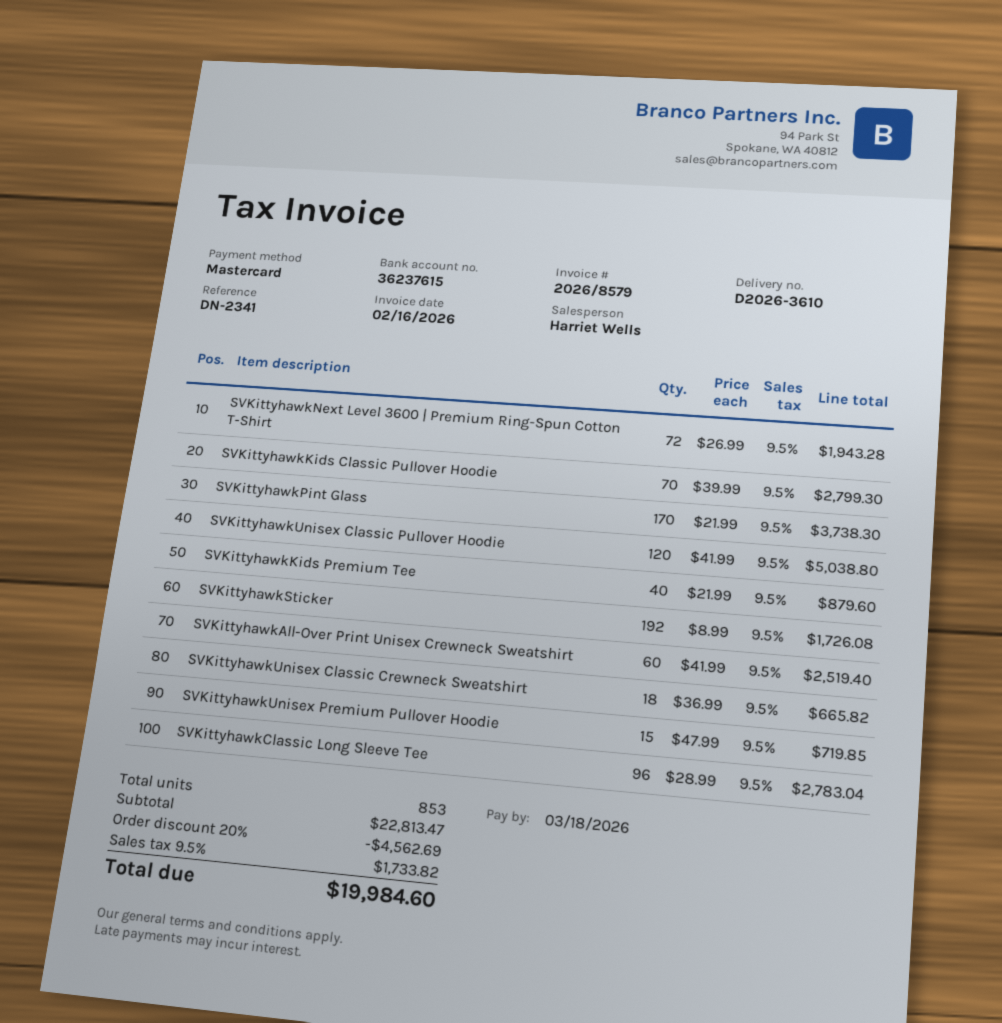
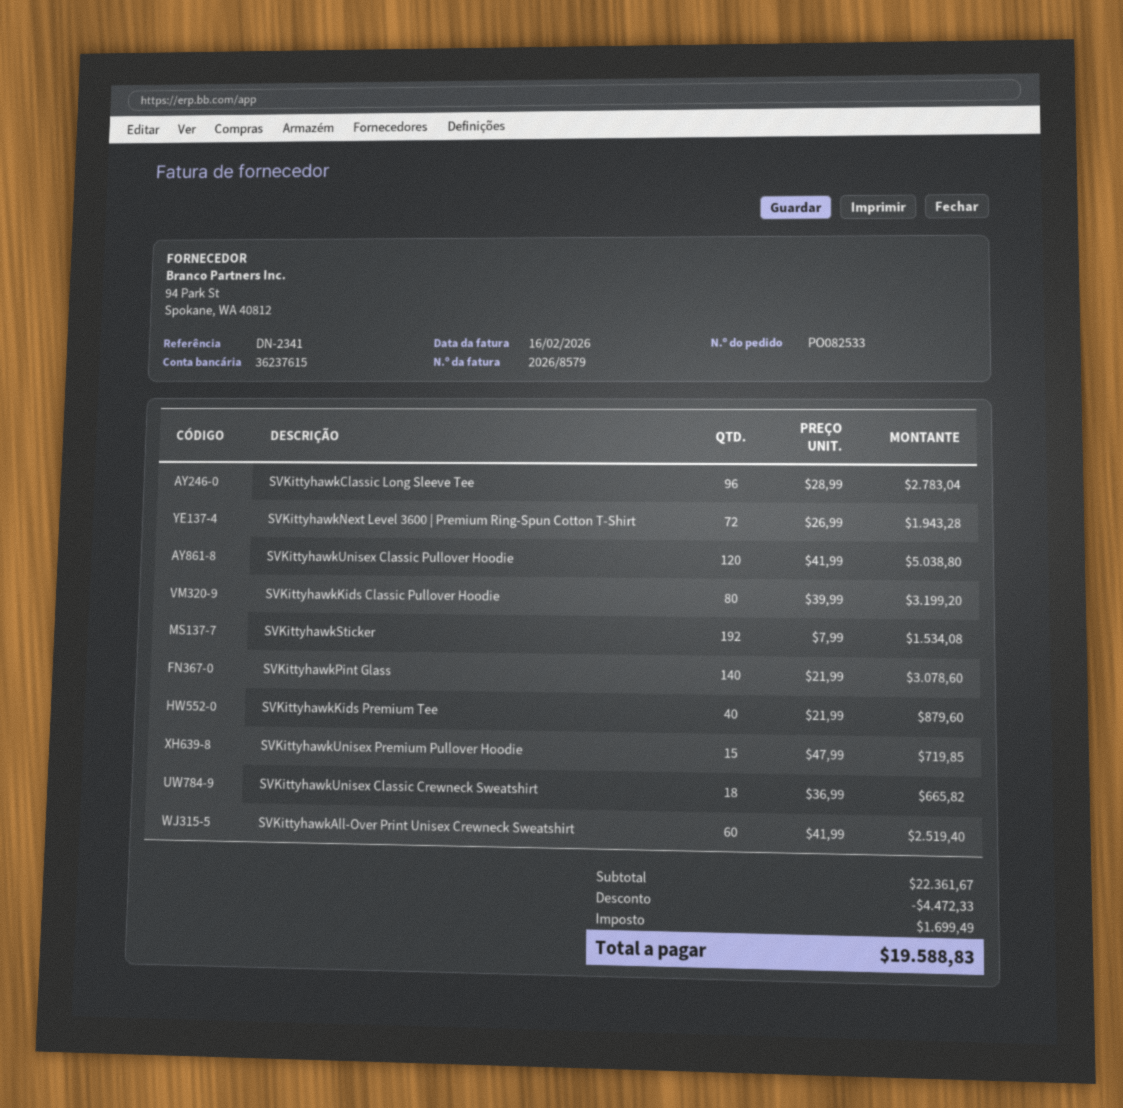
SVKittyhawkKids Classic Pullover Hoodie: 70 x 39.99 = 2799.30 -> 80 x 39.99 = 3199.20
SVKittyhawkPint Glass: 170 x 21.99 = 3738.30 -> 140 x 21.99 = 3078.60
SVKittyhawkSticker: 192 x 8.99 = 1726.08 -> 192 x 7.99 = 1534.08
subtotal: 22813.47 -> 22361.67
discount: 4562.69 -> 4472.33
tax: 1733.82 -> 1699.49
total: 19984.60 -> 19588.83

